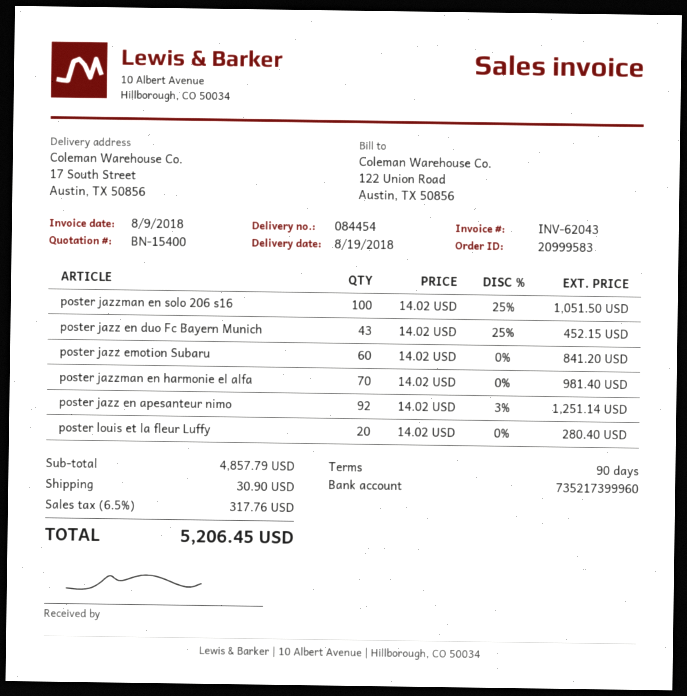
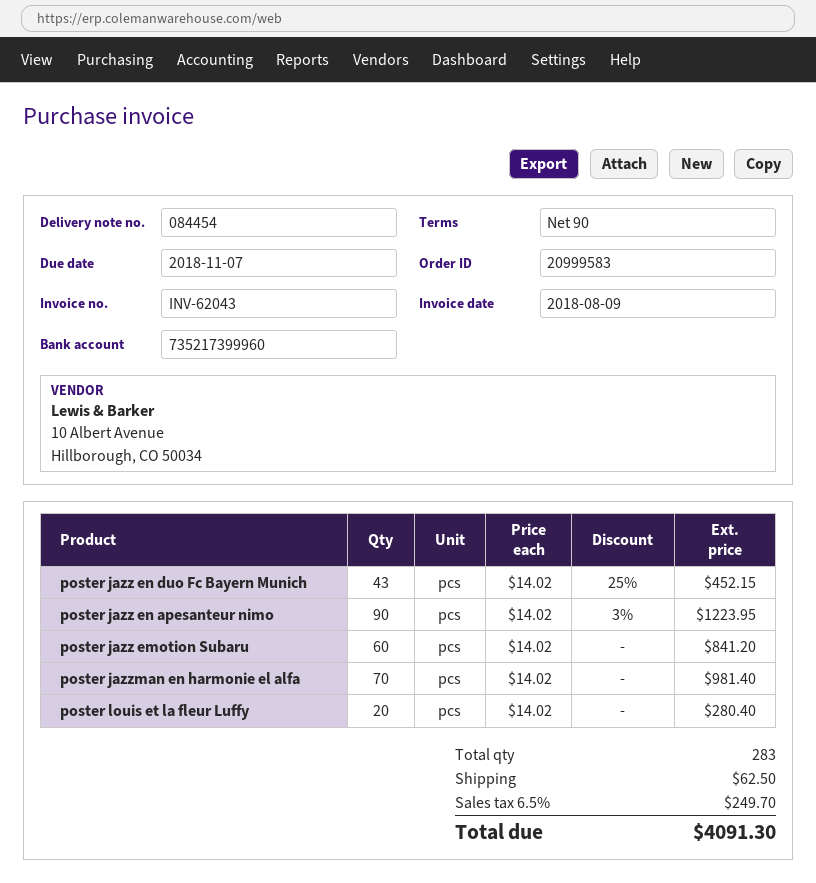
poster jazzman en solo 206 s16: 100 x 14.02 - 25% = 1051.50 -> none
poster jazz en apesanteur nimo: 92 x 14.02 - 3% = 1251.14 -> 90 x 14.02 - 3% = 1223.95
shipping: 30.90 -> 62.50
tax: 6.5% = 317.76 -> 6.5% = 249.70
total: 5206.45 -> 4091.30

